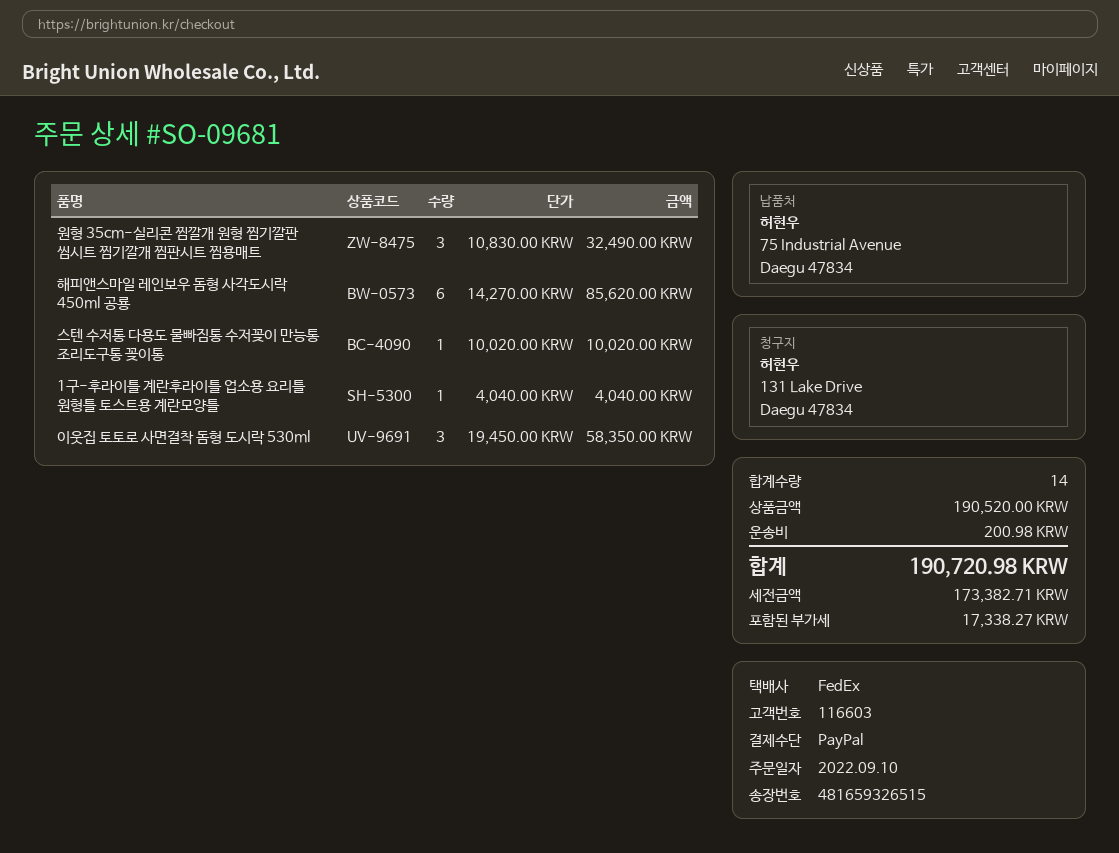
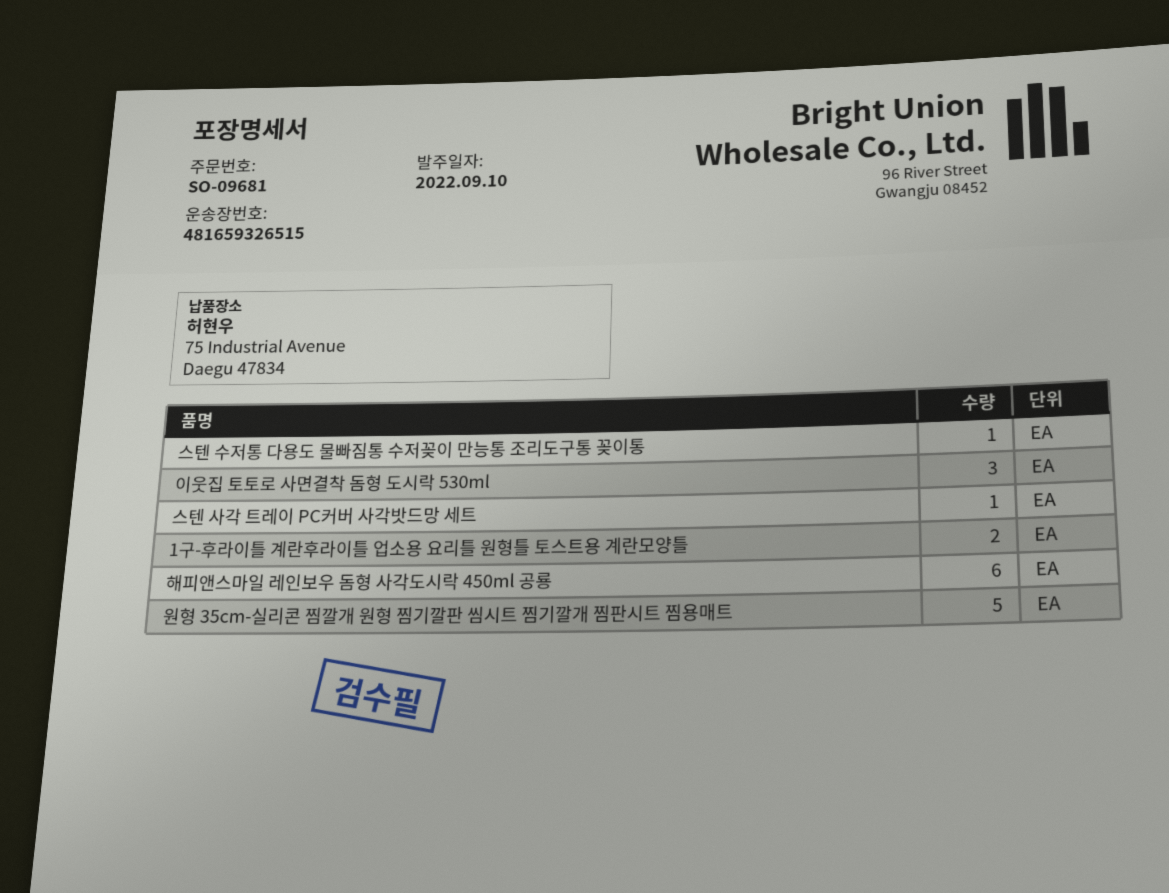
원형 35cm-실리콘 찜깔개 원형 찜기깔판 씸시트 찜기깔개 찜판시트 찜용매트: 3 -> 5
1구-후라이틀 계란후라이틀 업소용 요리틀 원형틀 토스트용 계란모양틀: 1 -> 2
스텐 사각 트레이 PC커버 사각밧드망 세트: none -> 1

